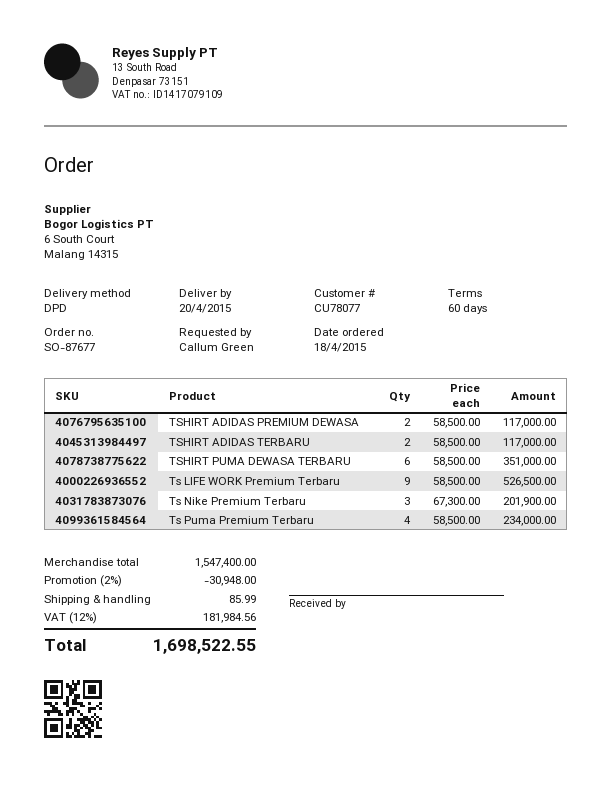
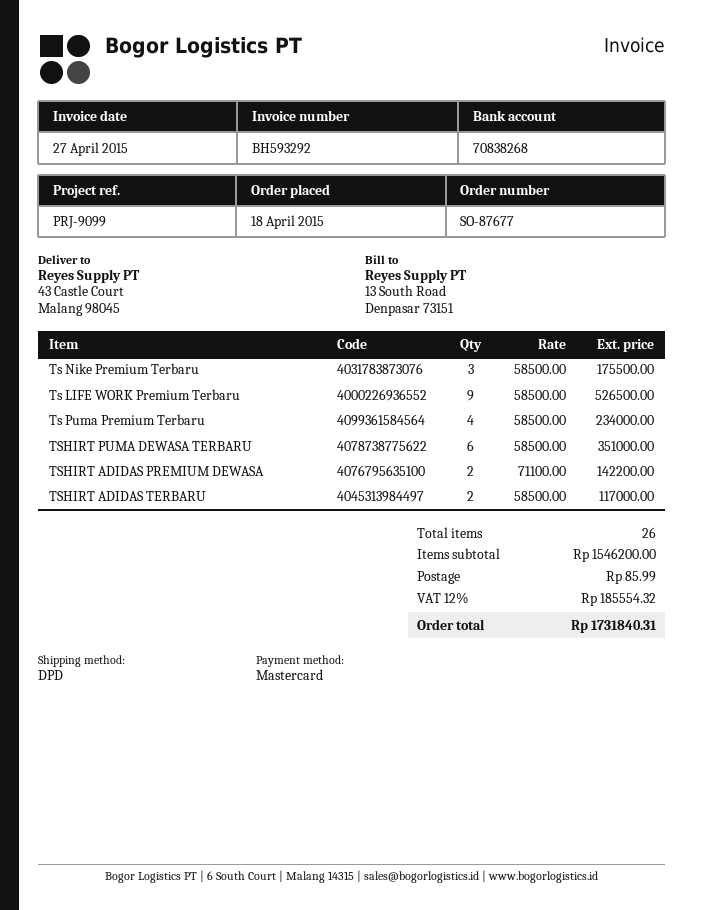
TSHIRT ADIDAS PREMIUM DEWASA: 2 x 58500.00 = 117000.00 -> 2 x 71100.00 = 142200.00
Ts Nike Premium Terbaru: 3 x 67300.00 = 201900.00 -> 3 x 58500.00 = 175500.00
subtotal: 1547400.00 -> 1546200.00
discount: 2% = 30948.00 -> none
tax: 12% = 181984.56 -> 12% = 185554.32
total: 1698522.55 -> 1731840.31

